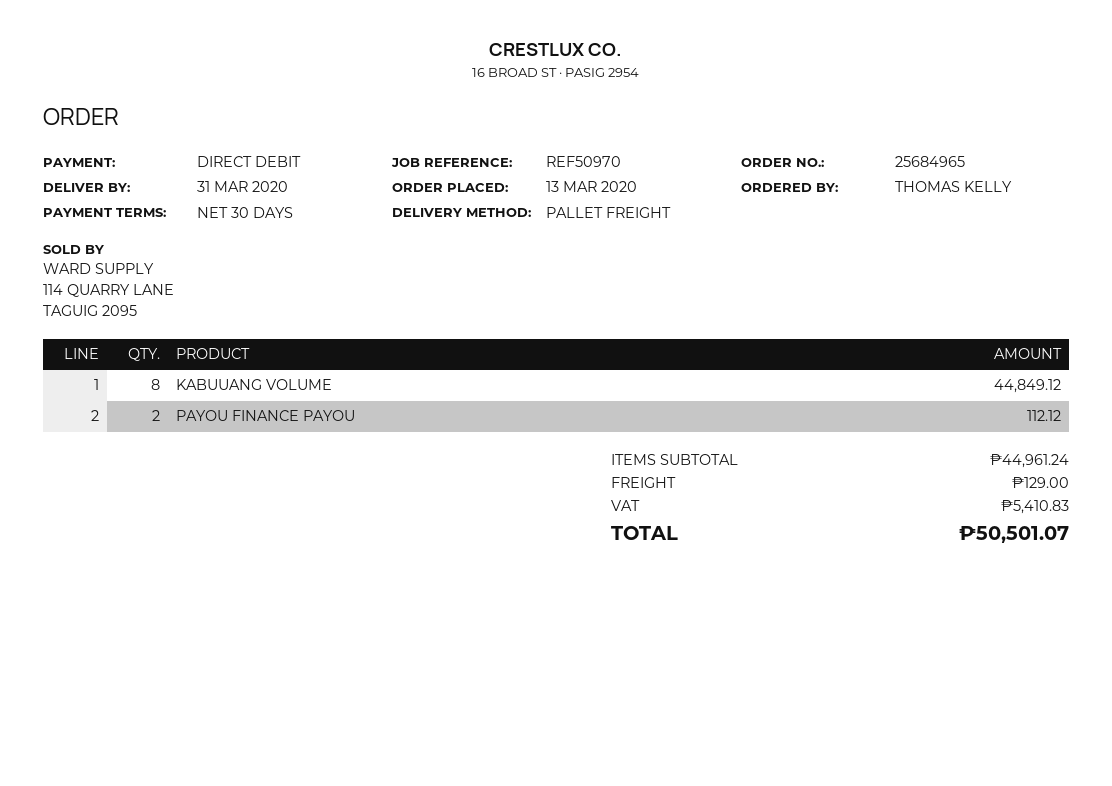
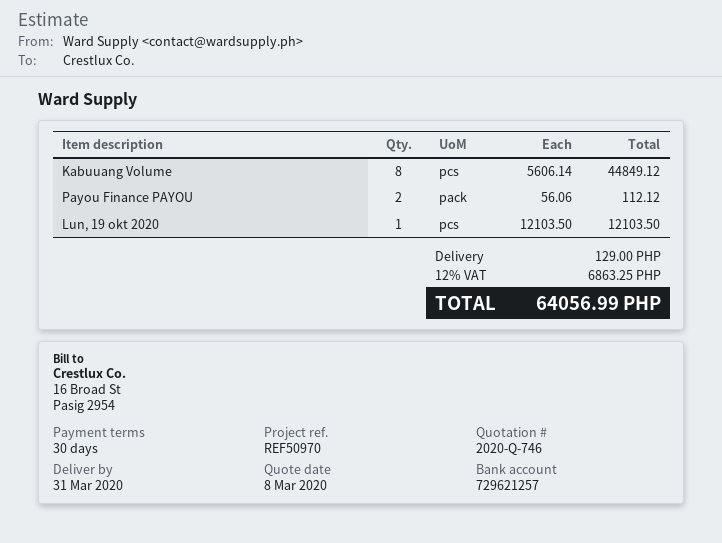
Lun, 19 okt 2020: none -> 1 for 12103.50
tax: 5410.83 -> 6863.25
total: 50501.07 -> 64056.99

